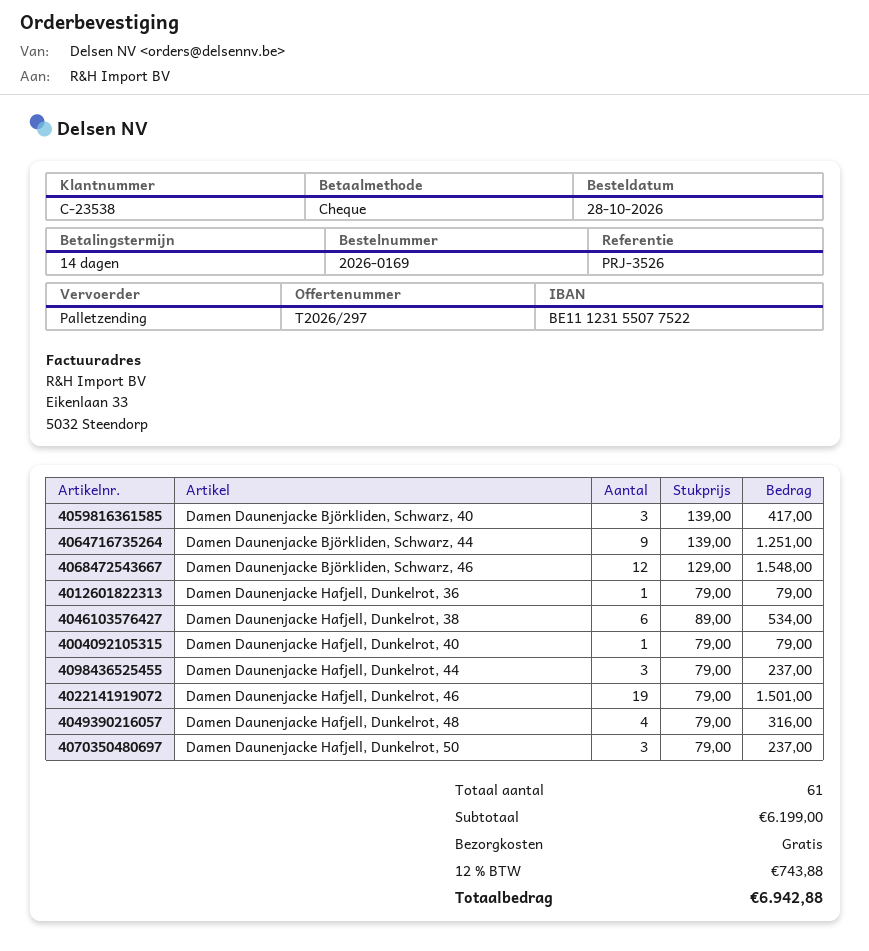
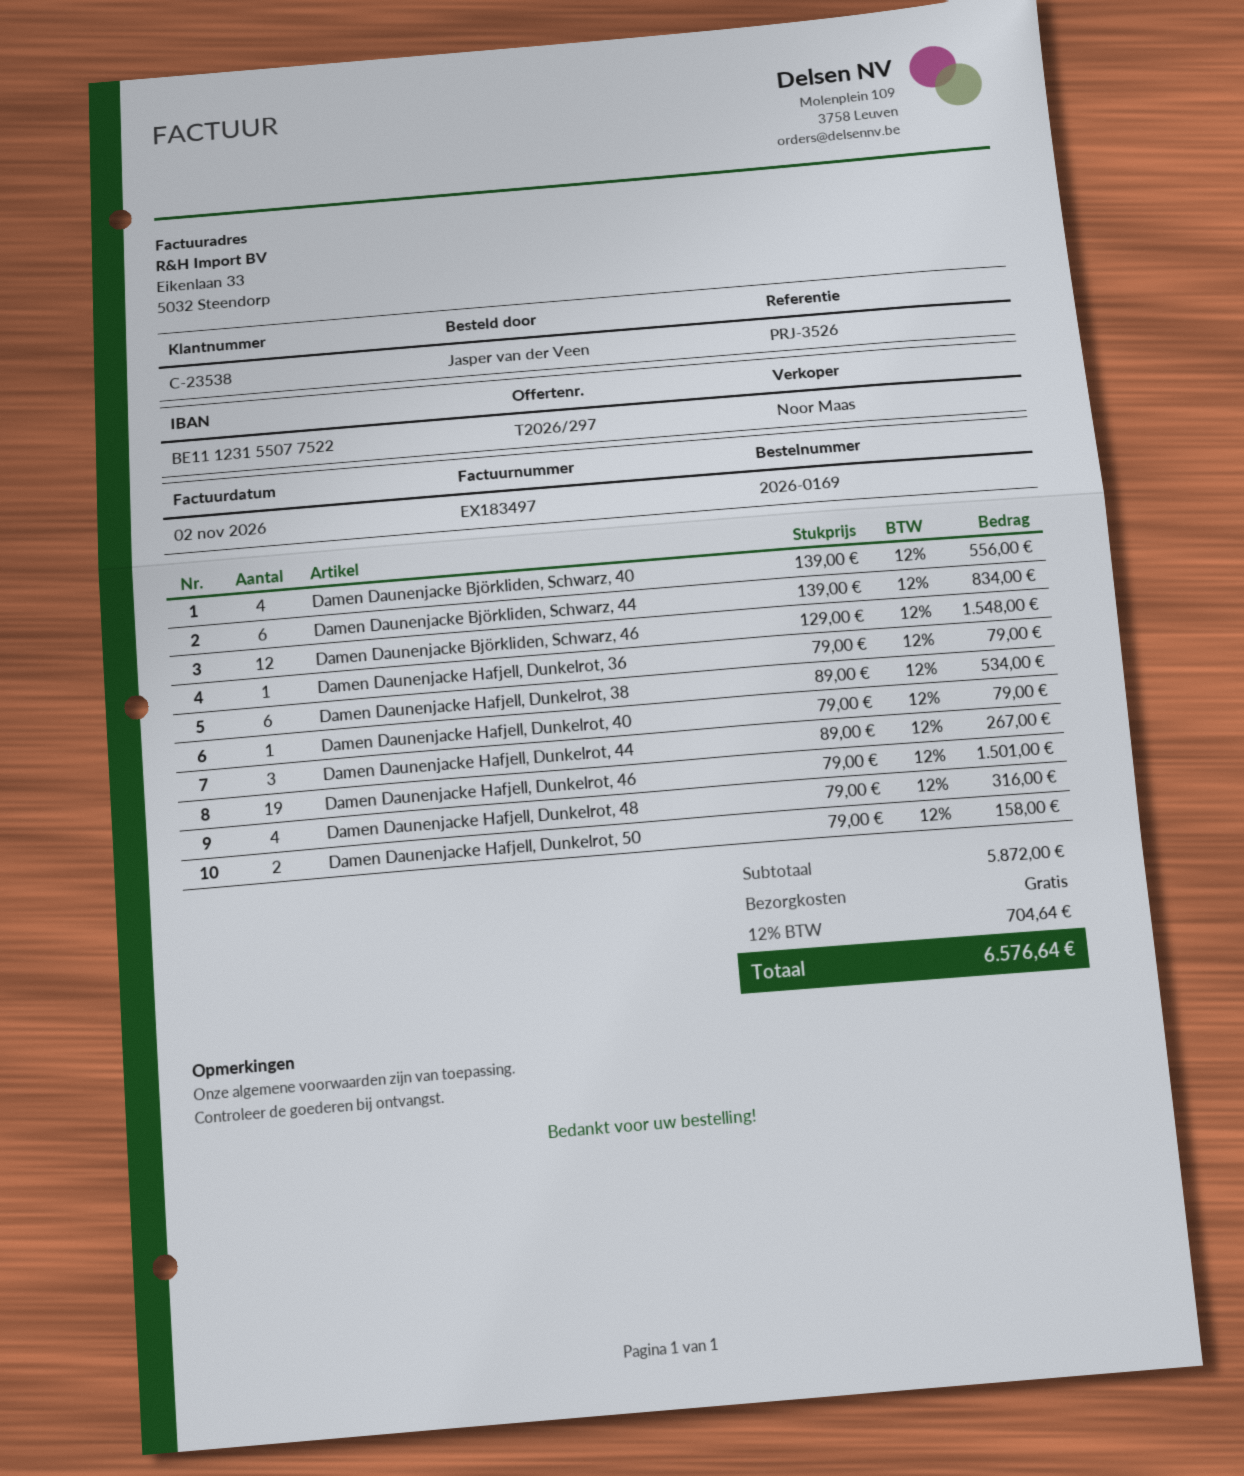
Damen Daunenjacke Björkliden, Schwarz, 40: 3 x 139.00 = 417.00 -> 4 x 139.00 = 556.00
Damen Daunenjacke Björkliden, Schwarz, 44: 9 x 139.00 = 1251.00 -> 6 x 139.00 = 834.00
Damen Daunenjacke Hafjell, Dunkelrot, 44: 3 x 79.00 = 237.00 -> 3 x 89.00 = 267.00
Damen Daunenjacke Hafjell, Dunkelrot, 50: 3 x 79.00 = 237.00 -> 2 x 79.00 = 158.00
subtotal: 6199.00 -> 5872.00
tax: 12% = 743.88 -> 12% = 704.64
total: 6942.88 -> 6576.64

